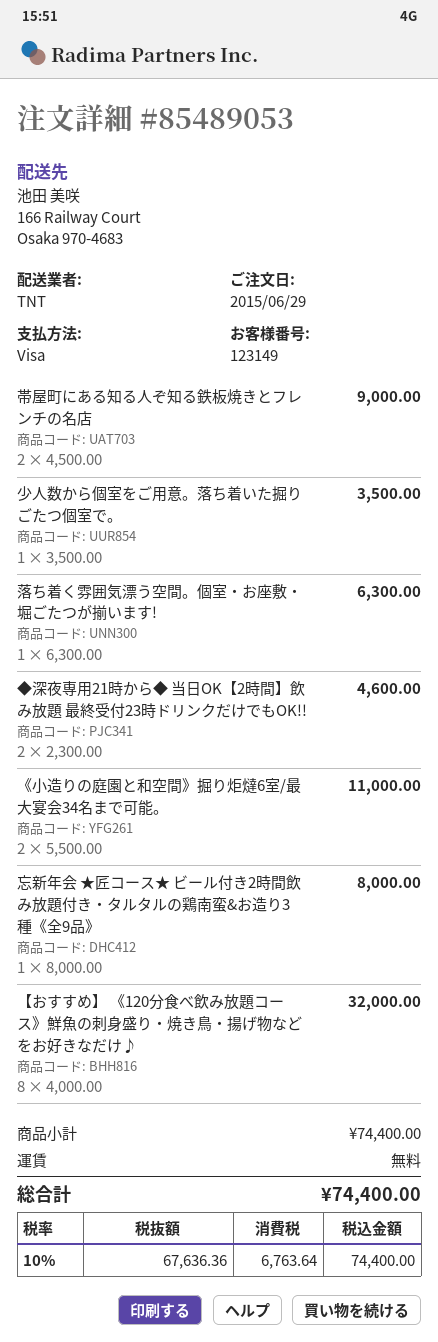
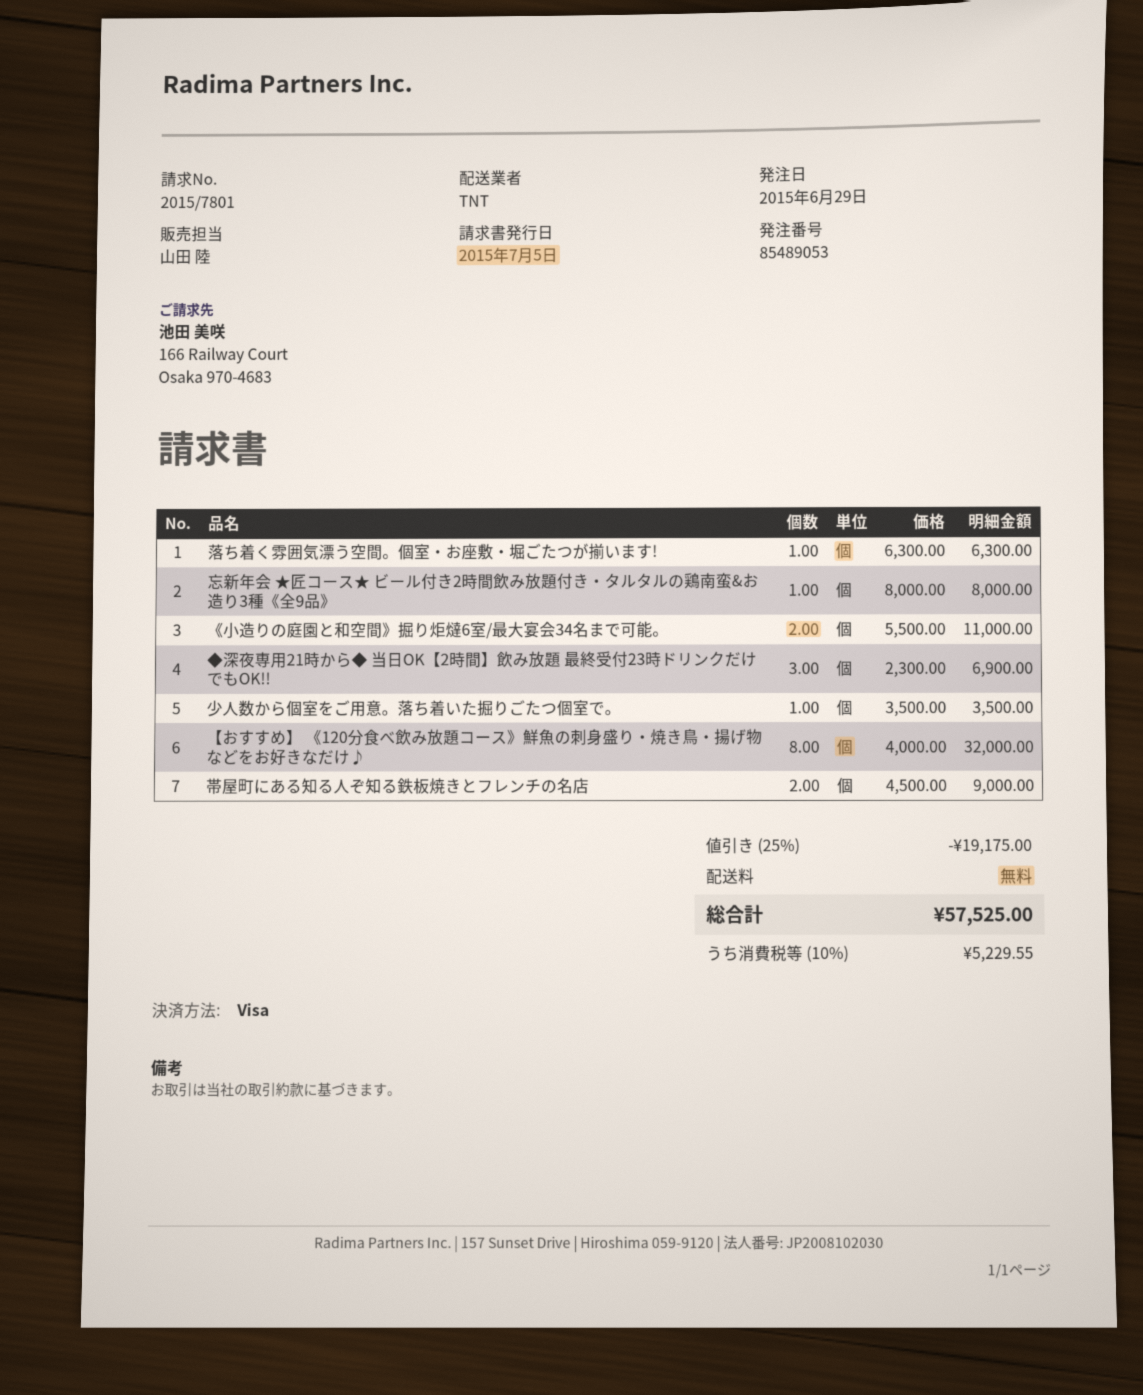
◆深夜専用21時から◆ 当日OK【2時間】飲み放題 最終受付23時ドリンクだけでもOK!!: 2 x 2300.00 = 4600.00 -> 3 x 2300.00 = 6900.00
discount: none -> 25% = 19175.00
tax: 10% = 6763.64 -> 10% = 5229.55
total: 74400.00 -> 57525.00

